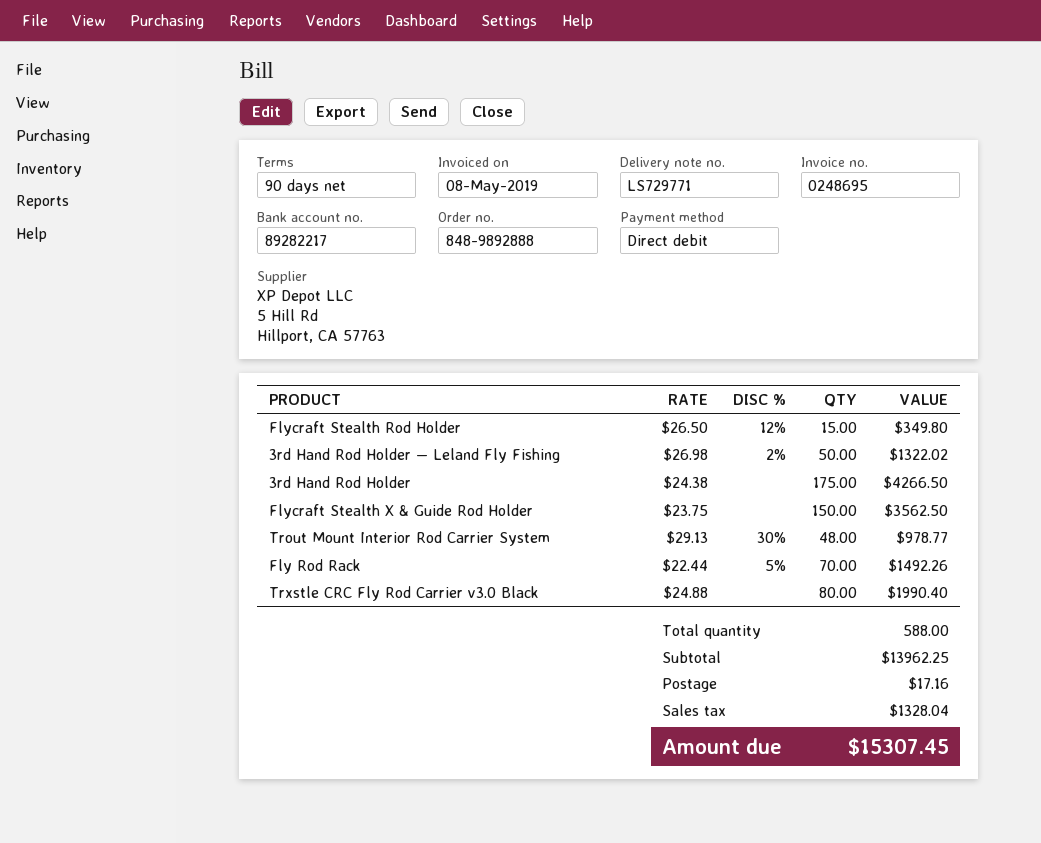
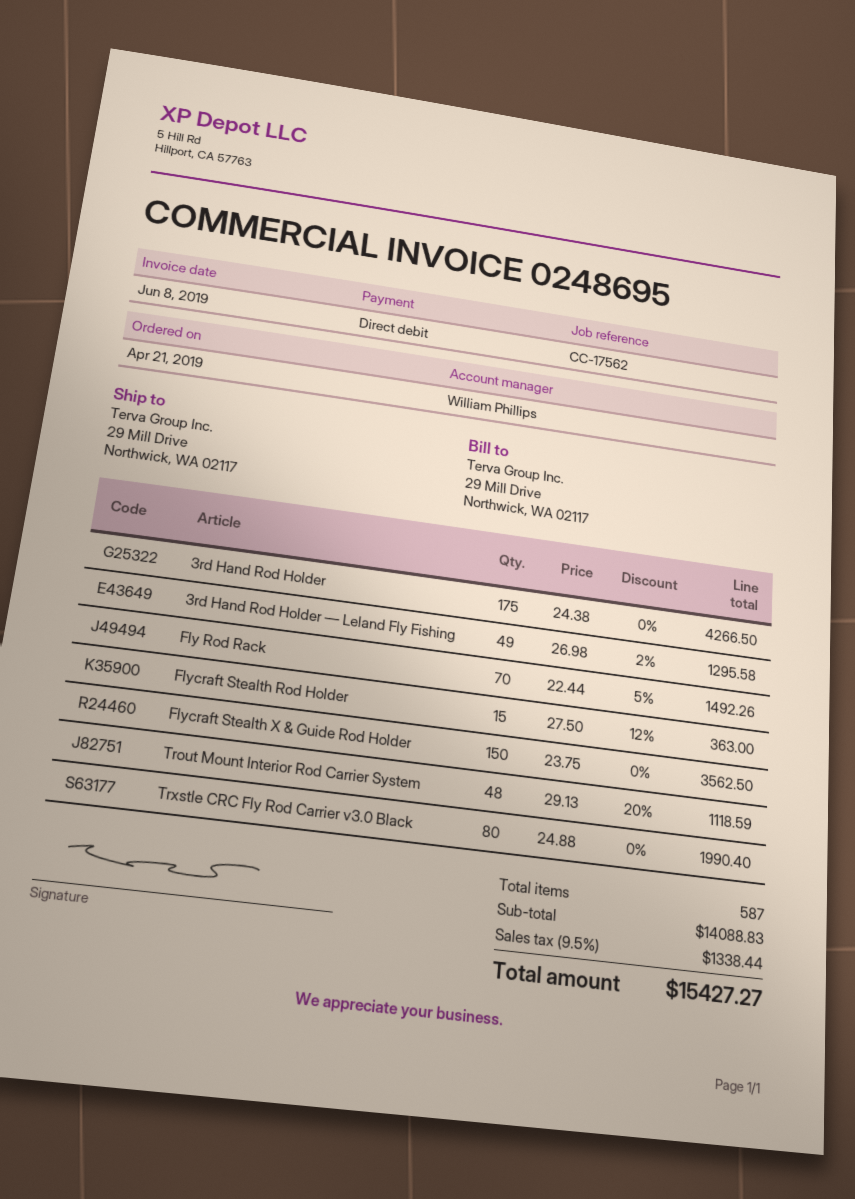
invoice date: 2019-05-08 -> 2019-06-08
Flycraft Stealth Rod Holder: 15 x 26.50 - 12% = 349.80 -> 15 x 27.50 - 12% = 363.00
3rd Hand Rod Holder — Leland Fly Fishing: 50 x 26.98 - 2% = 1322.02 -> 49 x 26.98 - 2% = 1295.58
Trout Mount Interior Rod Carrier System: 48 x 29.13 - 30% = 978.77 -> 48 x 29.13 - 20% = 1118.59
total quantity: 588 -> 587
subtotal: 13962.25 -> 14088.83
shipping: 17.16 -> none
tax: 1328.04 -> 1338.44
total: 15307.45 -> 15427.27

